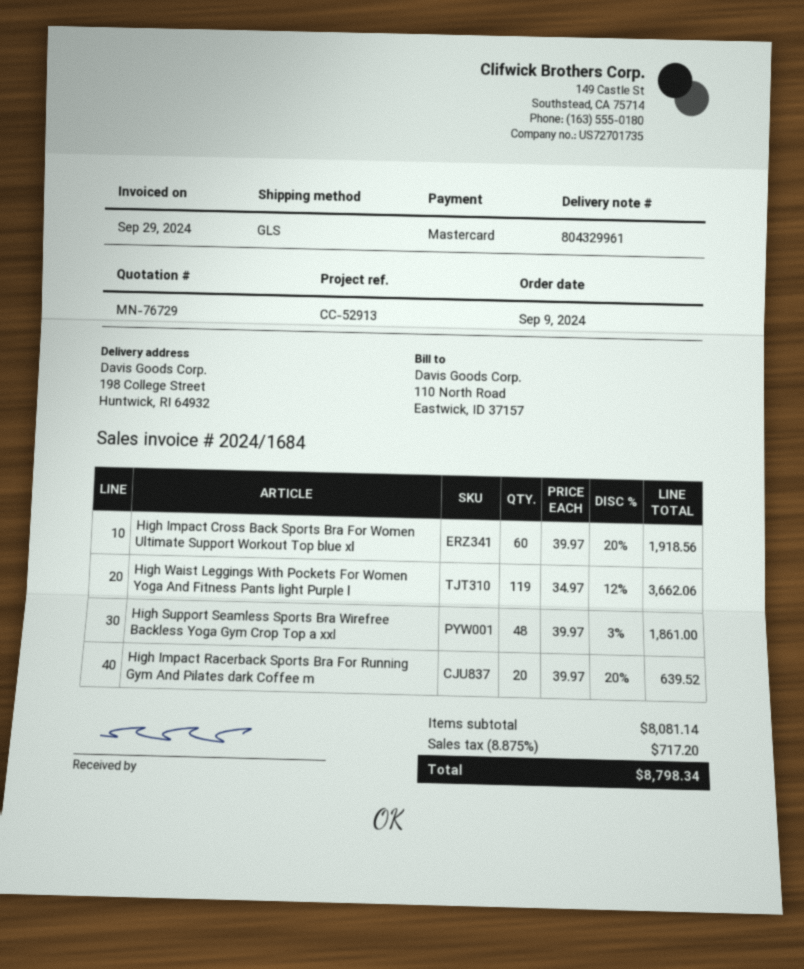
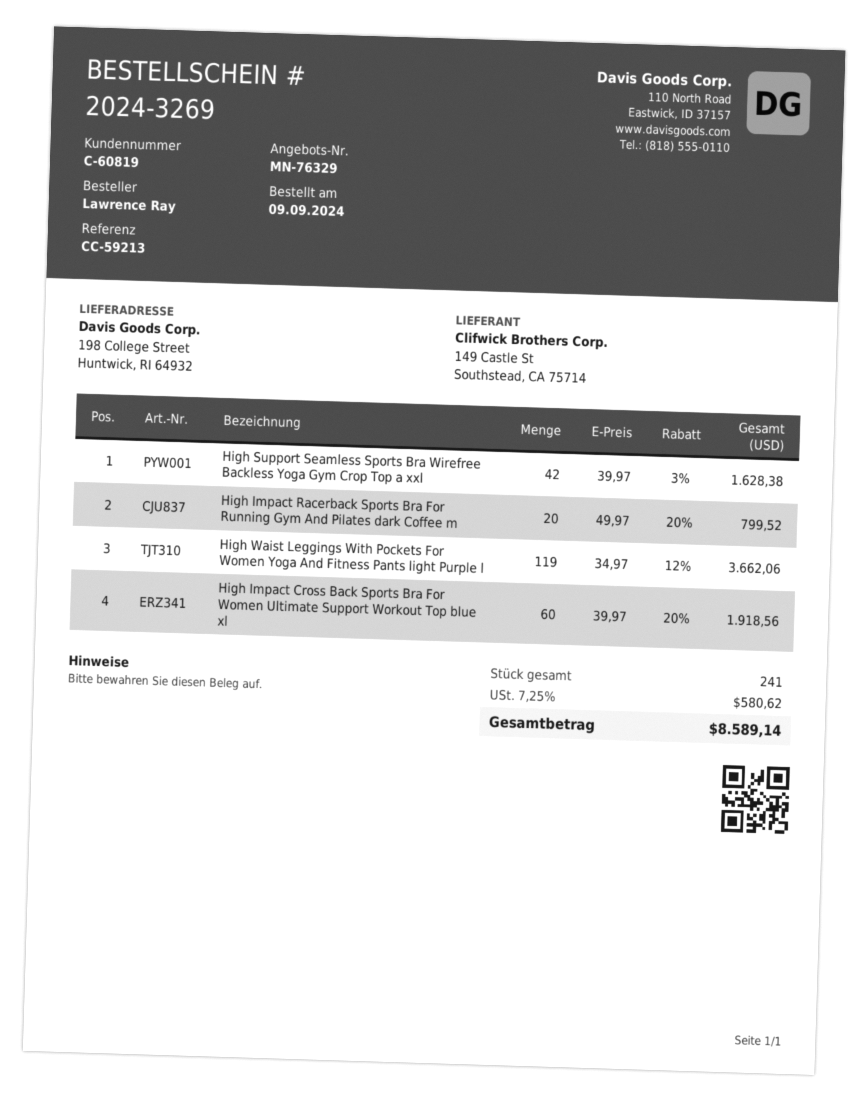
quote number: MN-76729 -> MN-76329
reference: CC-52913 -> CC-59213
High Support Seamless Sports Bra Wirefree Backless Yoga Gym Crop Top a xxl: 48 x 39.97 - 3% = 1861.00 -> 42 x 39.97 - 3% = 1628.38
High Impact Racerback Sports Bra For Running Gym And Pilates dark Coffee m: 20 x 39.97 - 20% = 639.52 -> 20 x 49.97 - 20% = 799.52
tax: 8.875% = 717.20 -> 7.25% = 580.62
total: 8798.34 -> 8589.14

